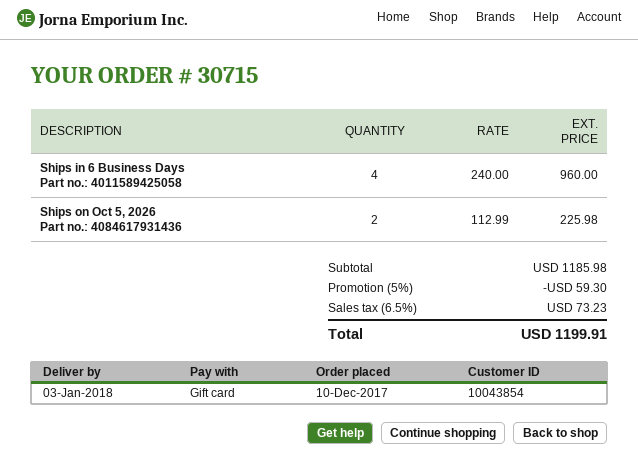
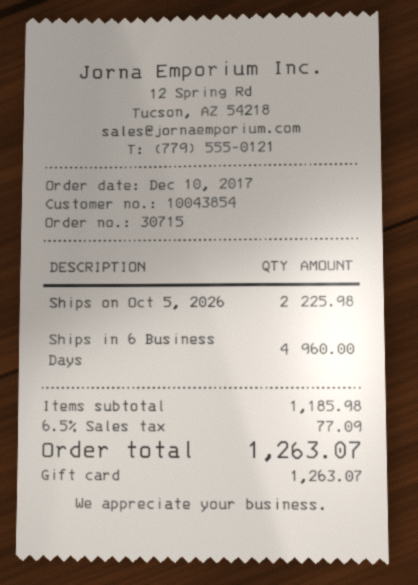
discount: 5% = 59.30 -> none
tax: 6.5% = 73.23 -> 6.5% = 77.09
total: 1199.91 -> 1263.07

